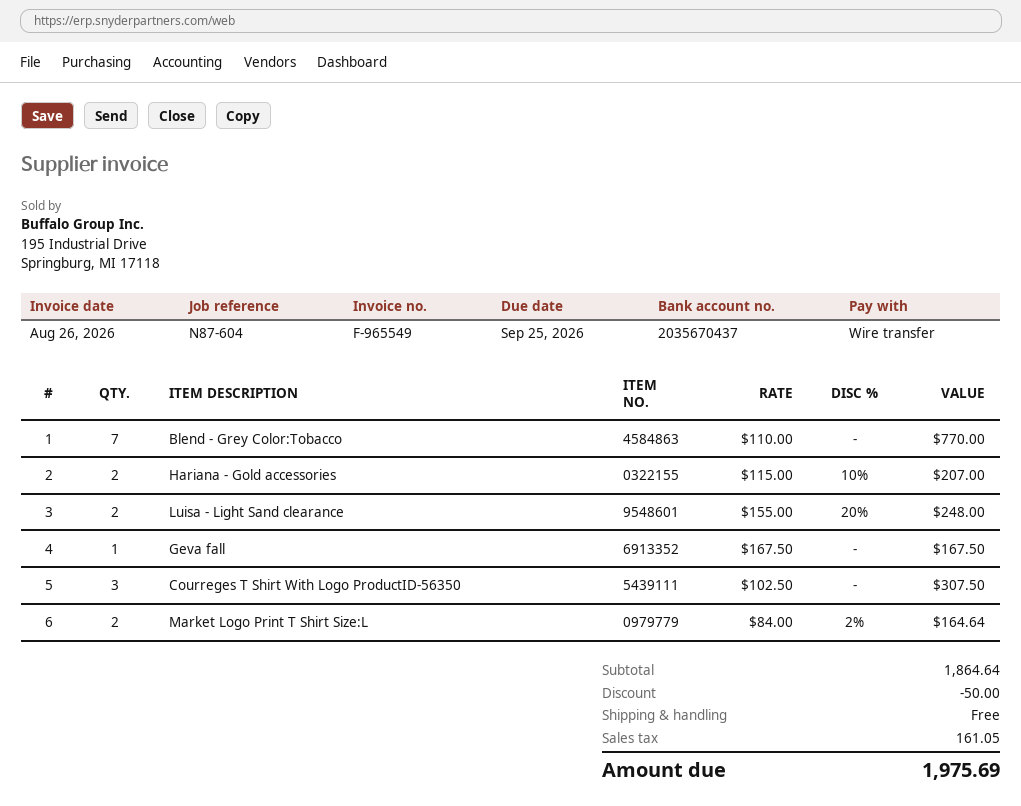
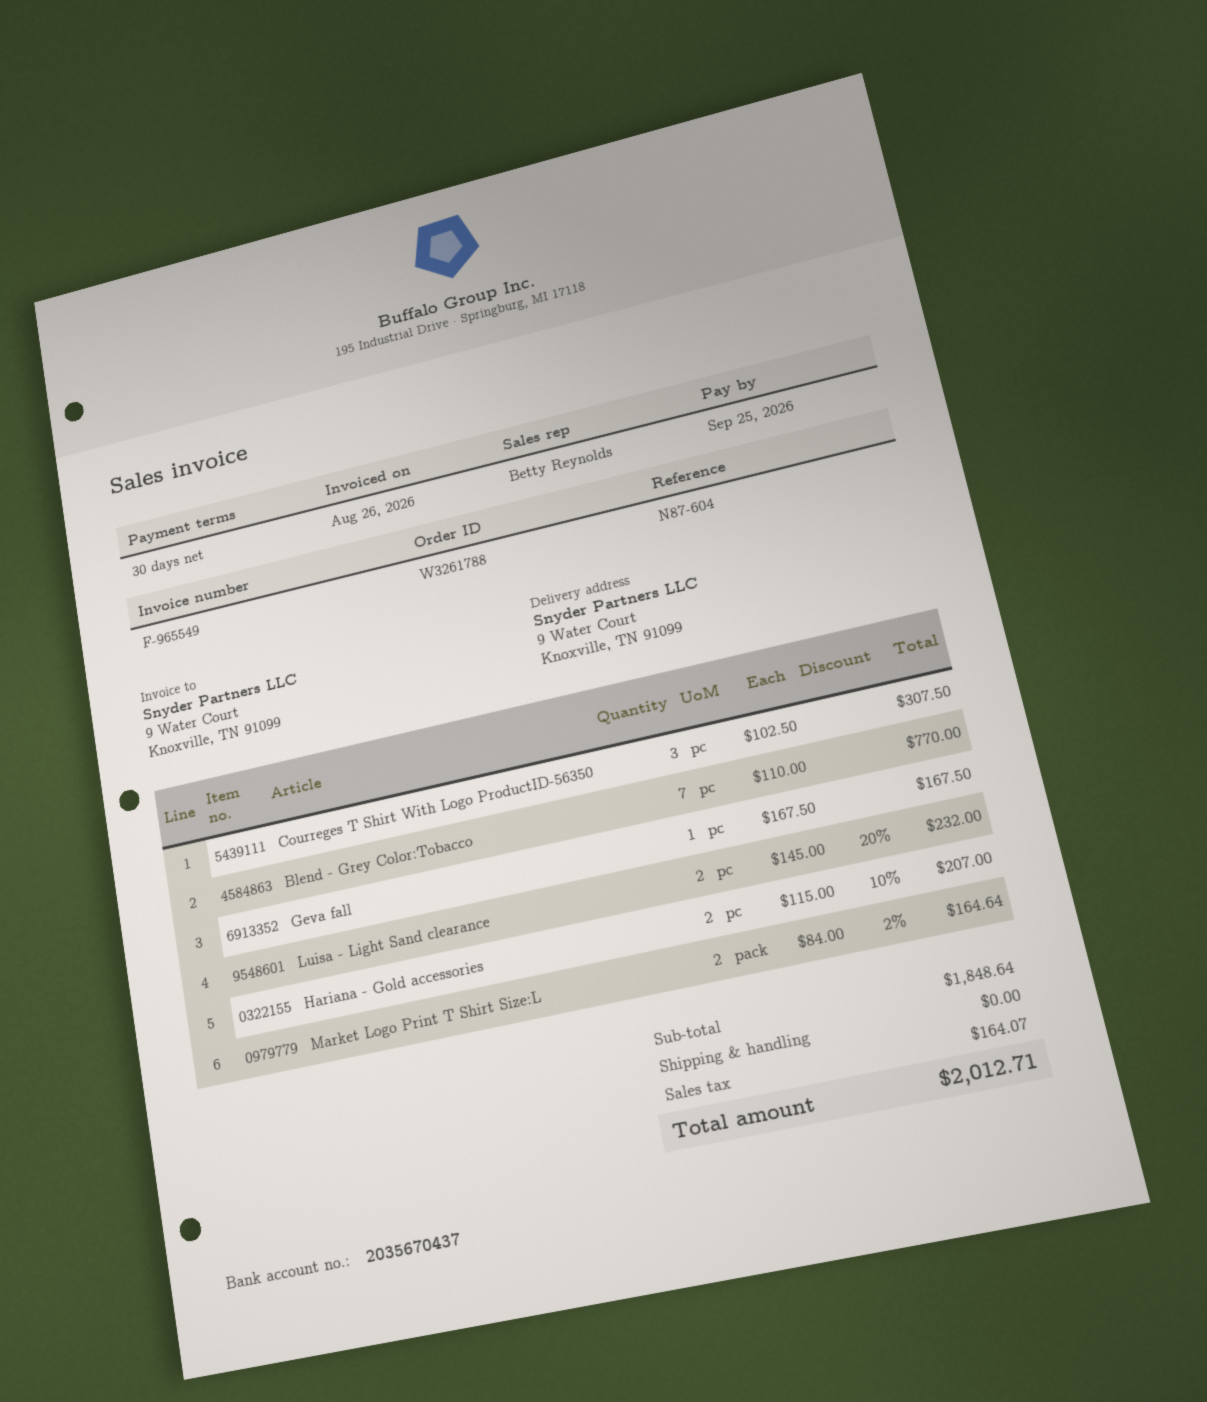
Luisa - Light Sand clearance: 2 x 155.00 - 20% = 248.00 -> 2 x 145.00 - 20% = 232.00
subtotal: 1864.64 -> 1848.64
discount: 50.00 -> none
tax: 161.05 -> 164.07
total: 1975.69 -> 2012.71

